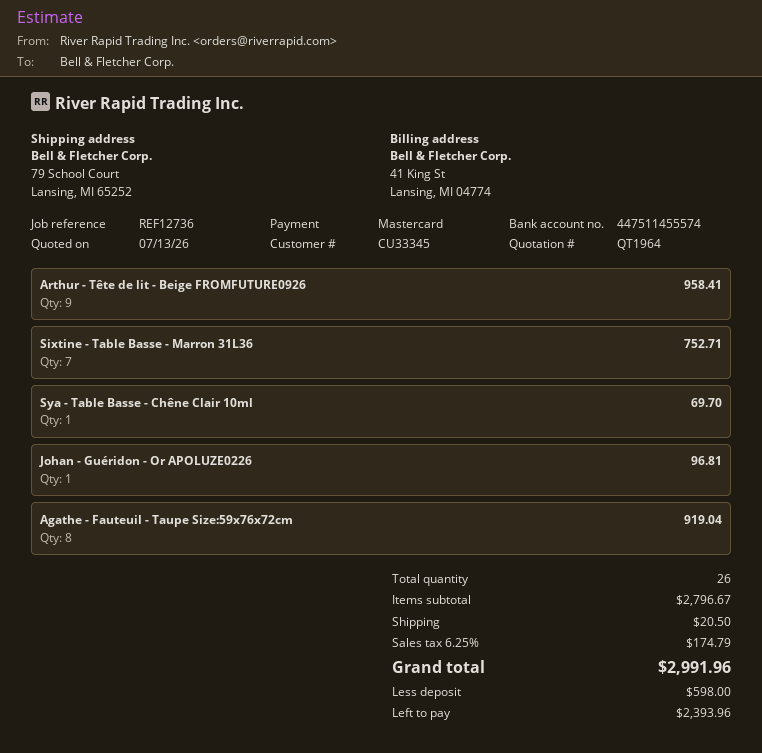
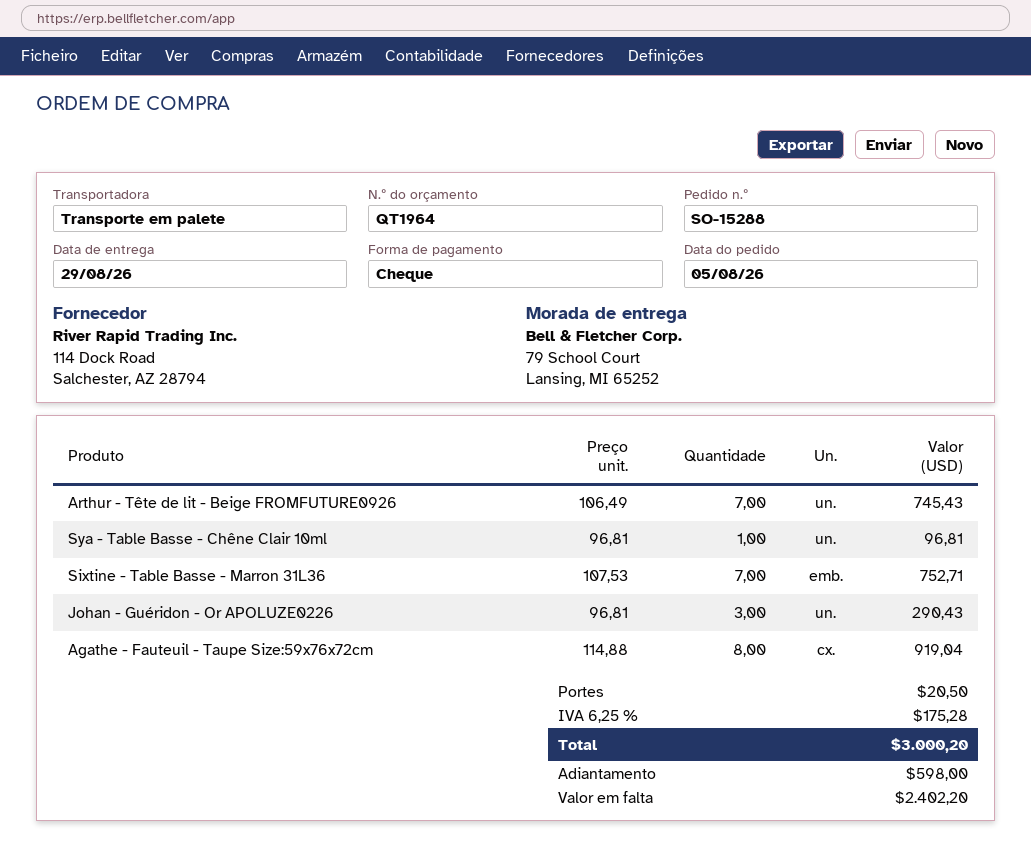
payment method: Mastercard -> cheque
Arthur - Tête de lit - Beige FROMFUTURE0926: 9 for 958.41 -> 7 for 745.43
Sya - Table Basse - Chêne Clair 10ml: 1 for 69.70 -> 1 for 96.81
Johan - Guéridon - Or APOLUZE0226: 1 for 96.81 -> 3 for 290.43
tax: 6.25% = 174.79 -> 6.25% = 175.28
total: 2991.96 -> 3000.20
balance: 2393.96 -> 2402.20

